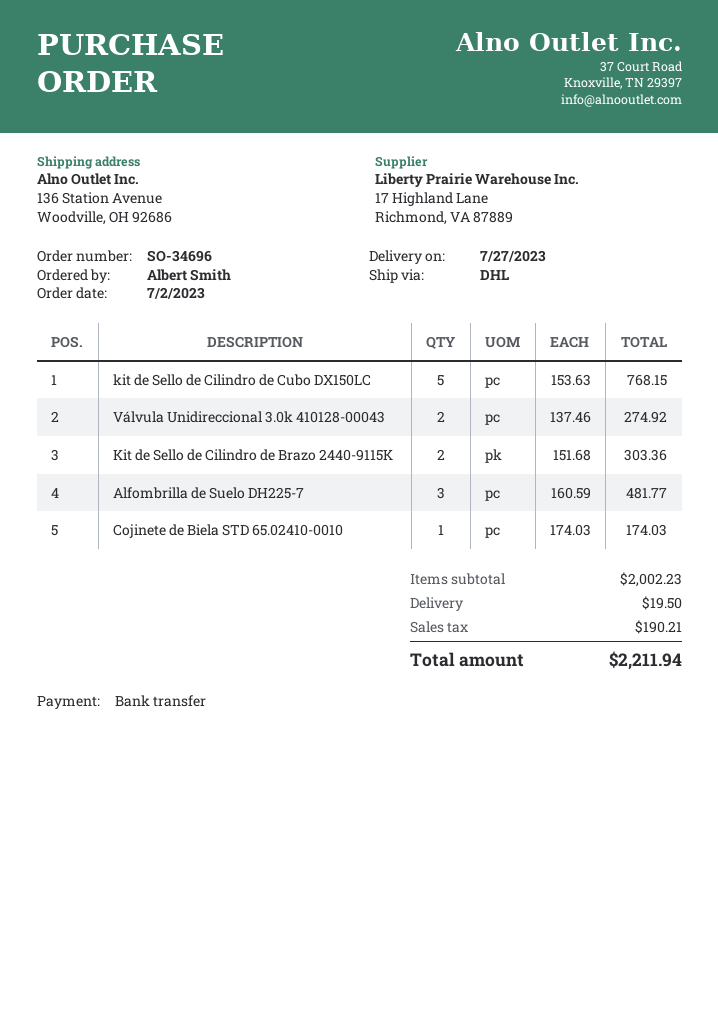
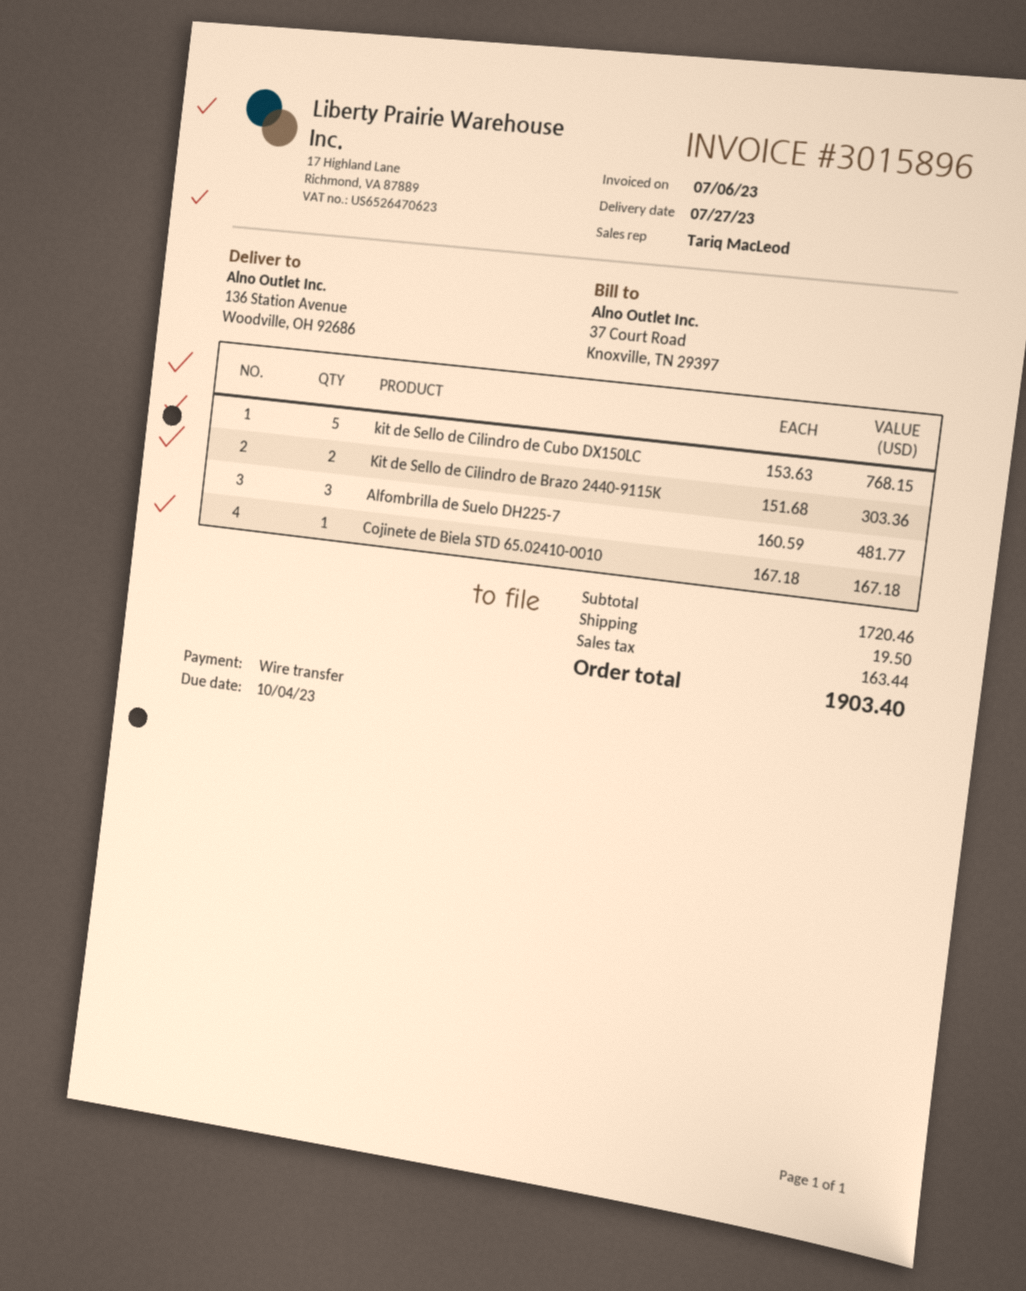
Válvula Unidireccional 3.0k 410128-00043: 2 x 137.46 = 274.92 -> none
Cojinete de Biela STD 65.02410-0010: 1 x 174.03 = 174.03 -> 1 x 167.18 = 167.18
subtotal: 2002.23 -> 1720.46
tax: 190.21 -> 163.44
total: 2211.94 -> 1903.40

